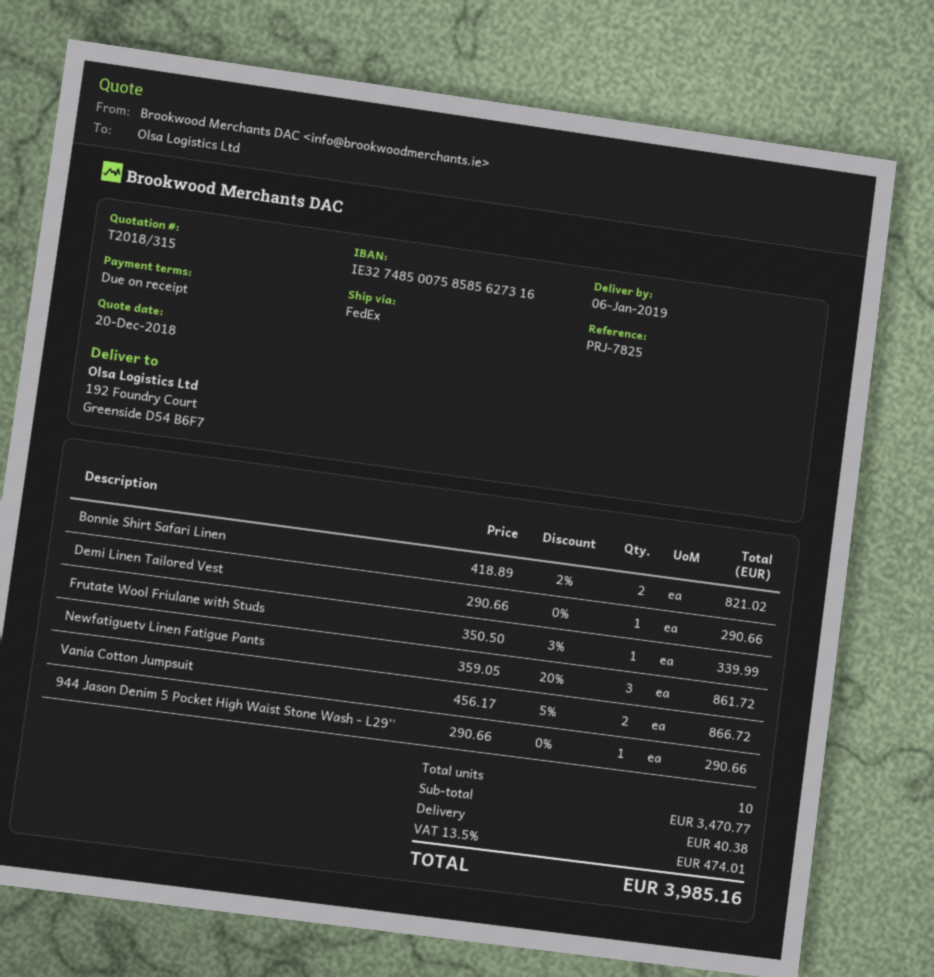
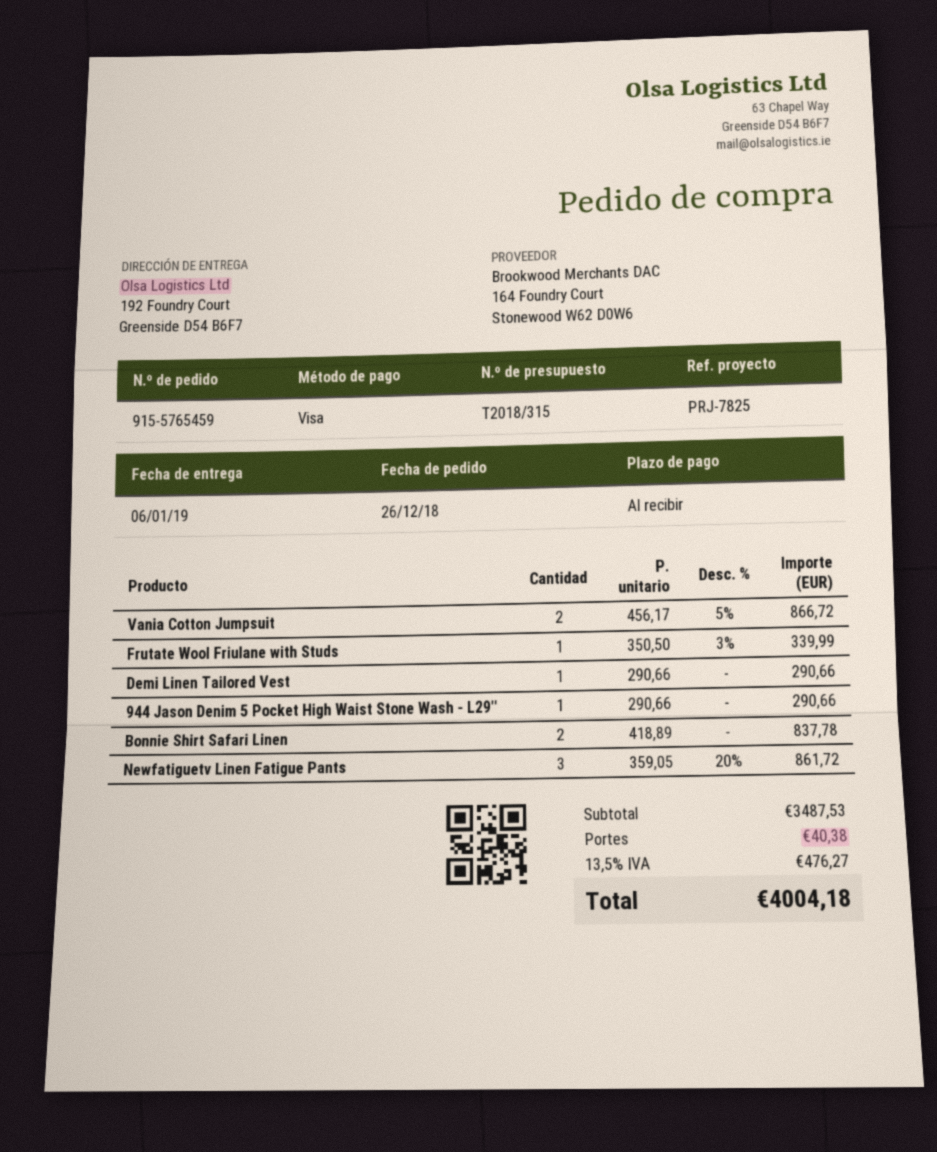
Bonnie Shirt Safari Linen: 2 x 418.89 - 2% = 821.02 -> 2 x 418.89 = 837.78
subtotal: 3470.77 -> 3487.53
tax: 13.5% = 474.01 -> 13.5% = 476.27
total: 3985.16 -> 4004.18

